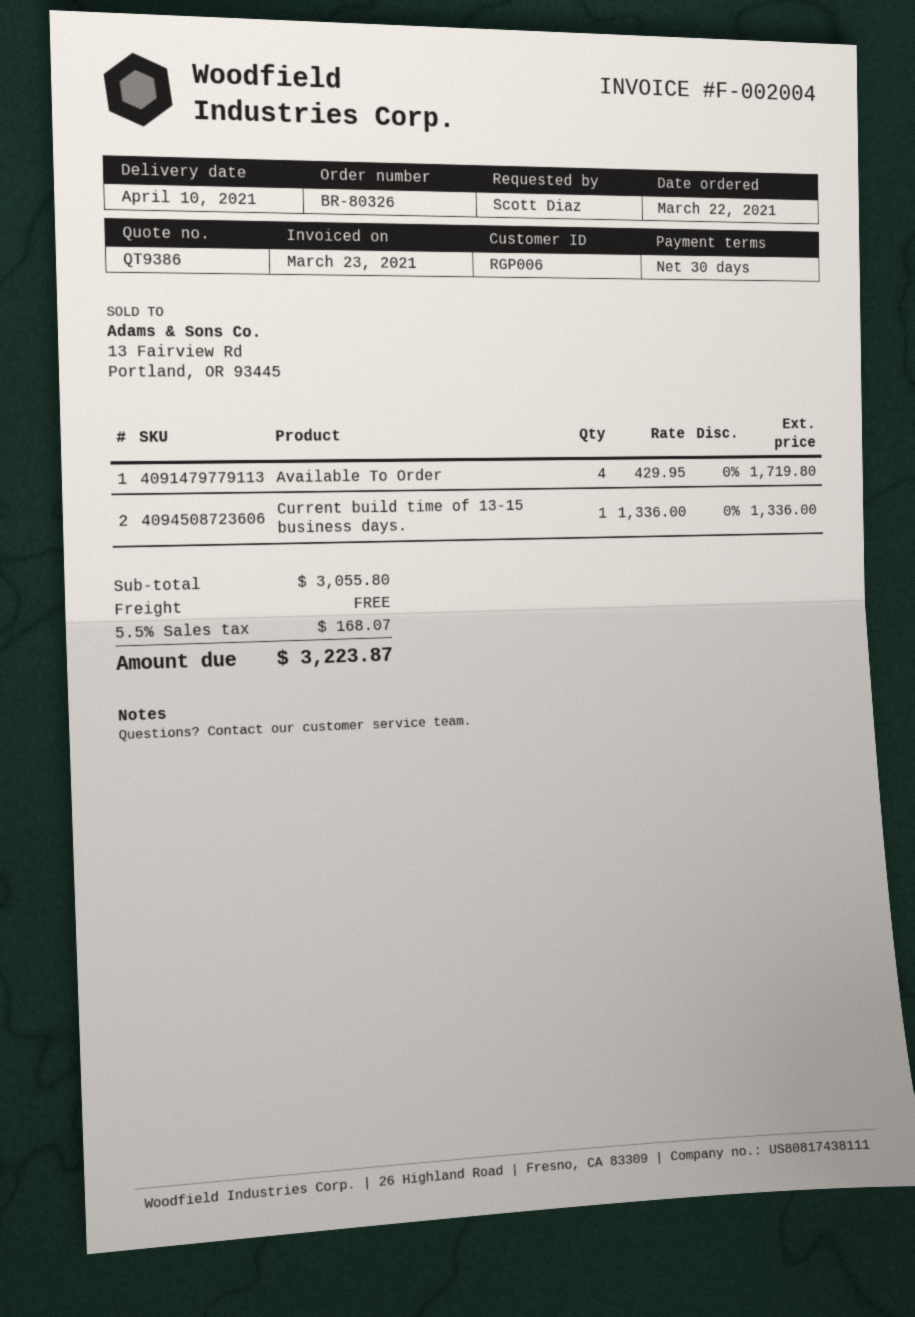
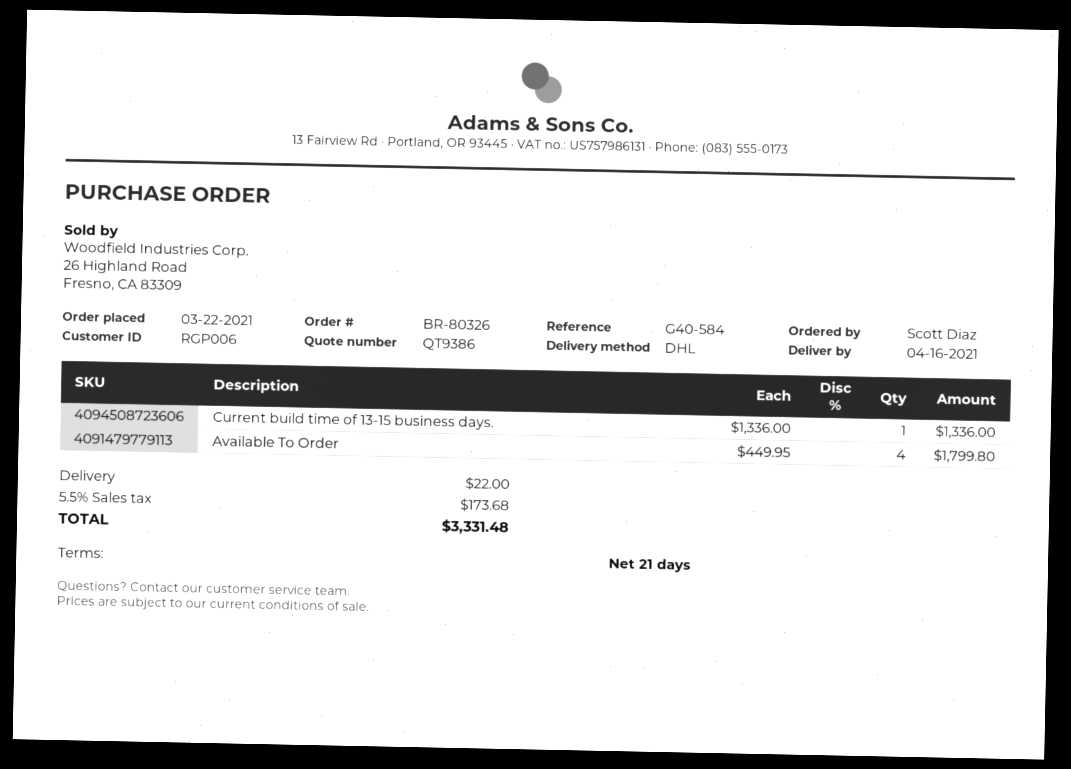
delivery date: 2021-04-10 -> 2021-04-16
payment terms: 30 days -> 21 days
Available To Order: 4 x 429.95 = 1719.80 -> 4 x 449.95 = 1799.80
shipping: 0.00 -> 22.00
tax: 5.5% = 168.07 -> 5.5% = 173.68
total: 3223.87 -> 3331.48

